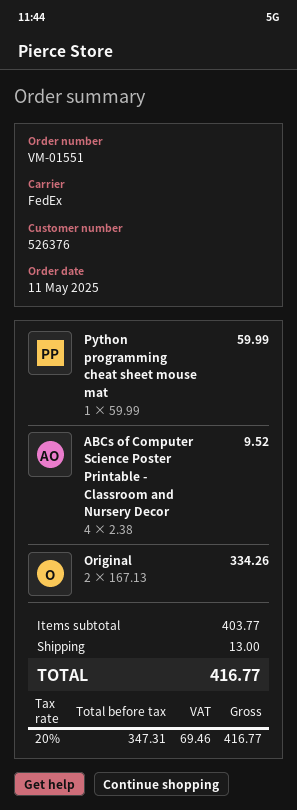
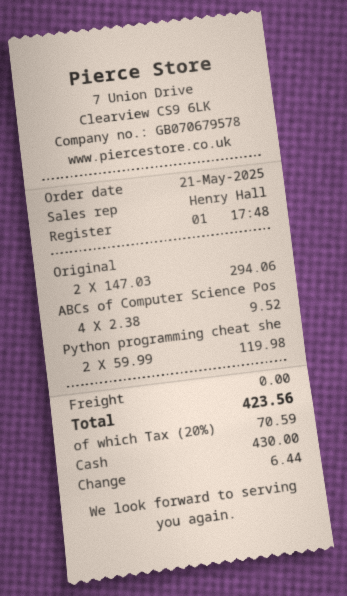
order date: 2025-05-11 -> 2025-05-21
Python programming cheat sheet mouse mat: 1 x 59.99 = 59.99 -> 2 x 59.99 = 119.98
Original: 2 x 167.13 = 334.26 -> 2 x 147.03 = 294.06
shipping: 13.00 -> 0.00
tax: 20% = 69.46 -> 20% = 70.59
total: 416.77 -> 423.56

